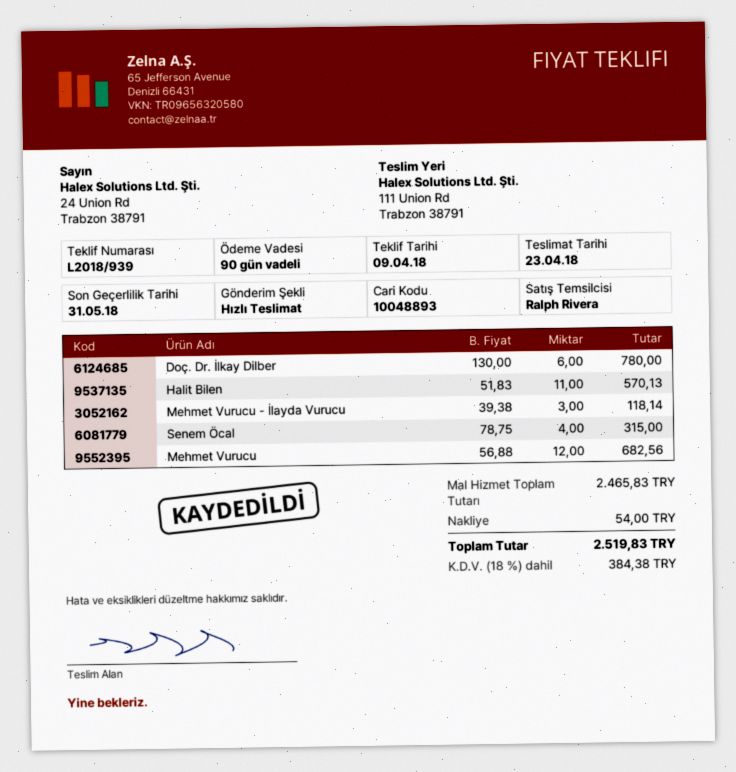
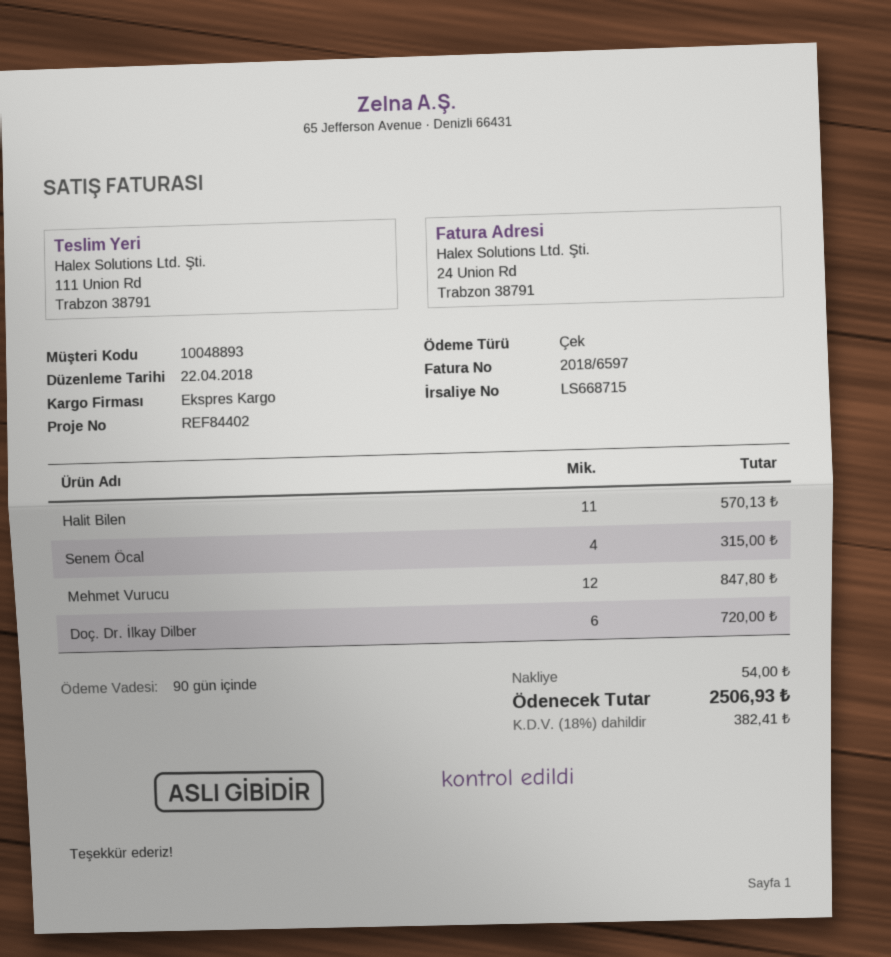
Doç. Dr. İlkay Dilber: 6 for 780.00 -> 6 for 720.00
Mehmet Vurucu - İlayda Vurucu: 3 for 118.14 -> none
Mehmet Vurucu: 12 for 682.56 -> 12 for 847.80
tax: 18% = 384.38 -> 18% = 382.41
total: 2519.83 -> 2506.93

